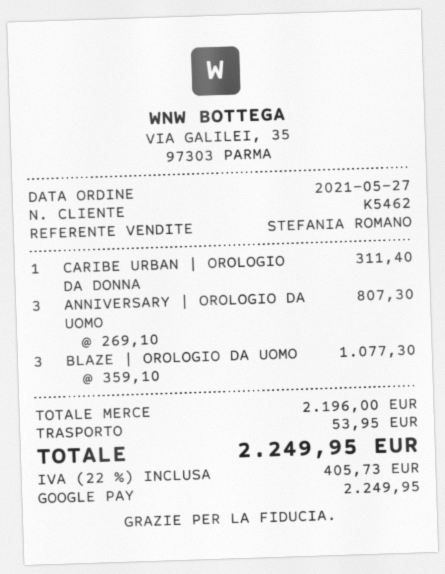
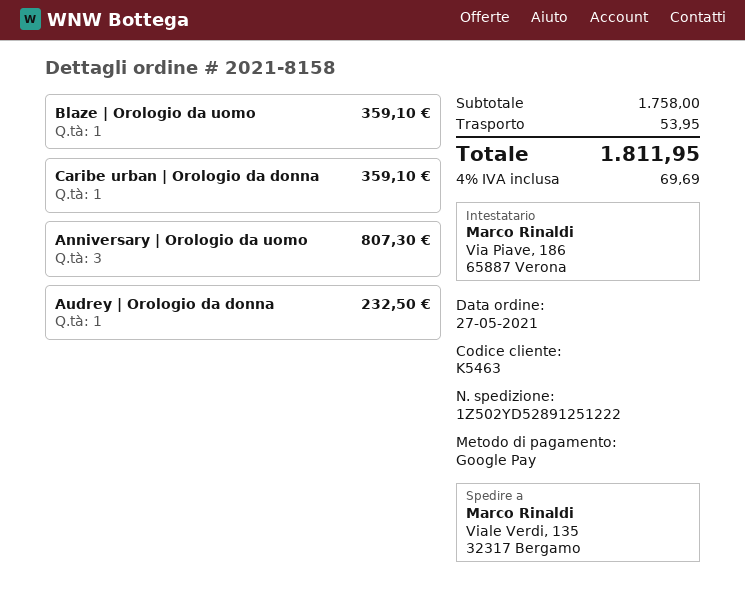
customer number: K5462 -> K5463
CARIBE URBAN | OROLOGIO DA DONNA: 1 for 311.40 -> 1 for 359.10
BLAZE | OROLOGIO DA UOMO: 3 for 1077.30 -> 1 for 359.10
Audrey | Orologio da donna: none -> 1 for 232.50
subtotal: 2196.00 -> 1758.00
tax: 22% = 405.73 -> 4% = 69.69
total: 2249.95 -> 1811.95

